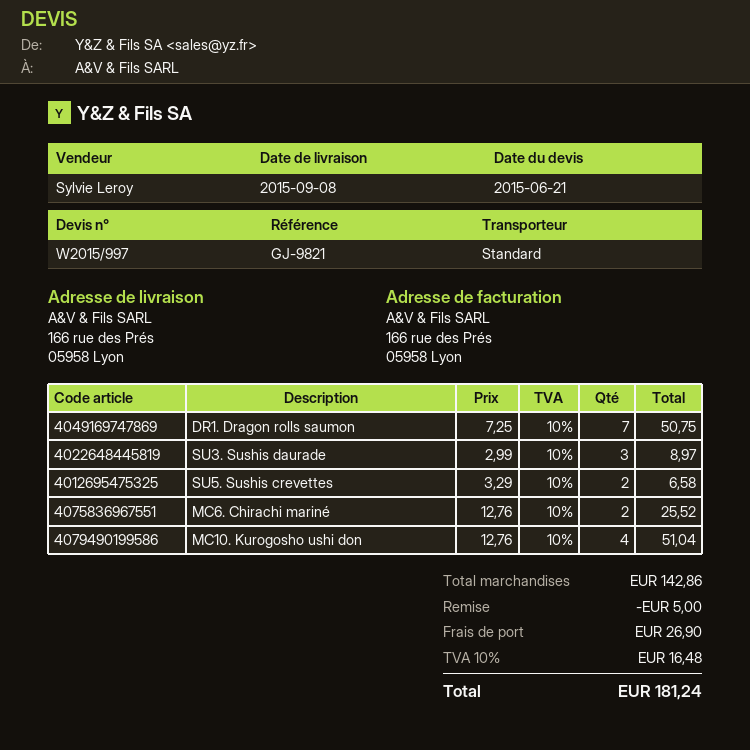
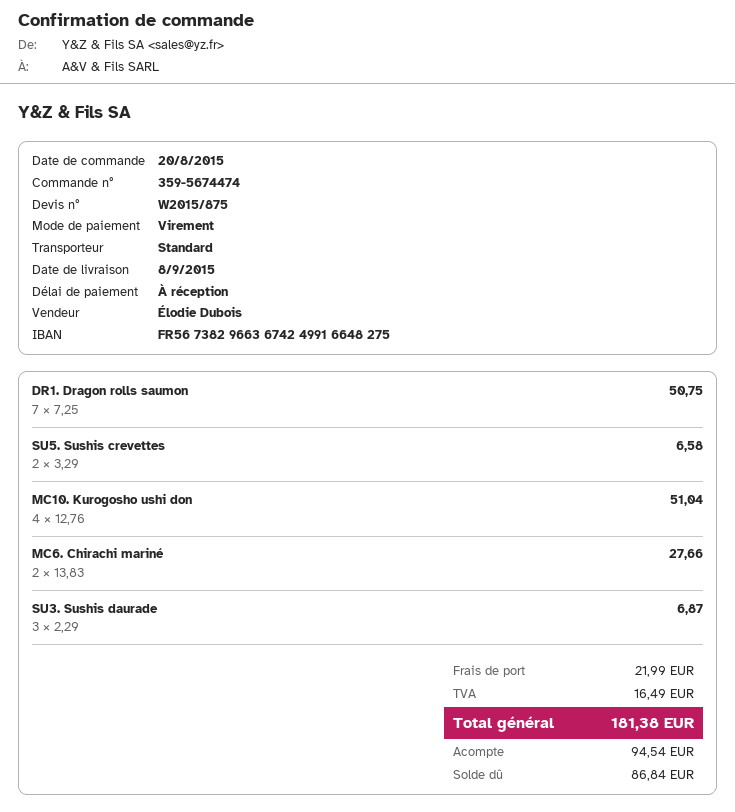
quote number: W2015/997 -> W2015/875
sales rep: Sylvie Leroy -> Élodie Dubois
SU3. Sushis daurade: 3 x 2.99 = 8.97 -> 3 x 2.29 = 6.87
MC6. Chirachi mariné: 2 x 12.76 = 25.52 -> 2 x 13.83 = 27.66
discount: 5.00 -> none
shipping: 26.90 -> 21.99
tax: 16.48 -> 16.49
total: 181.24 -> 181.38

